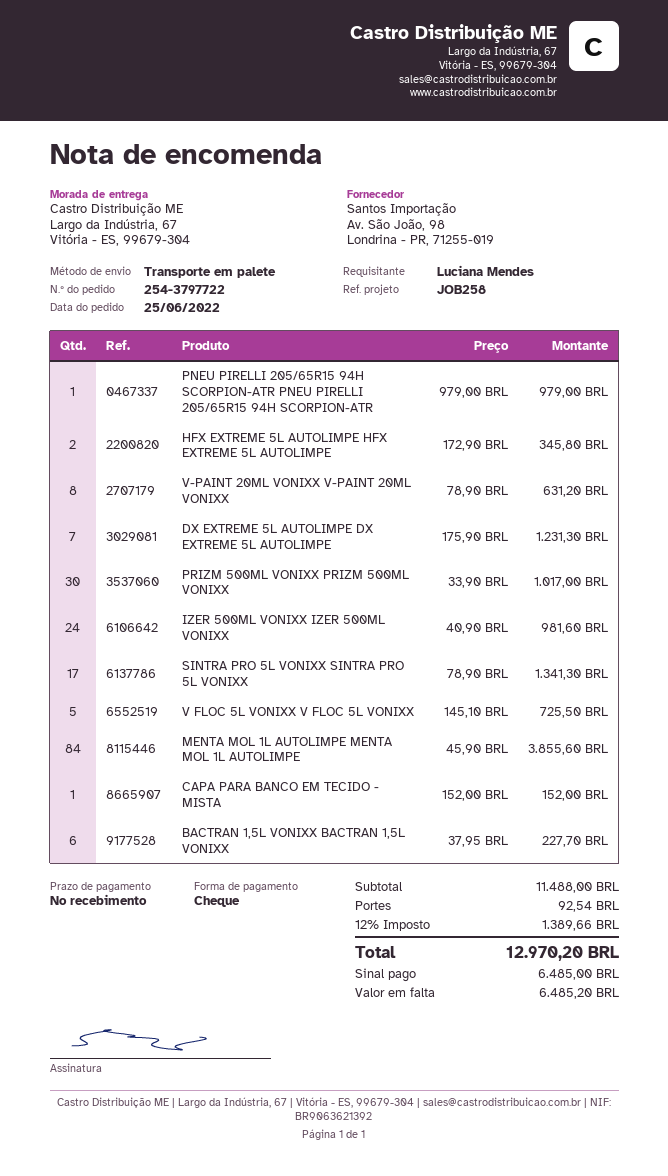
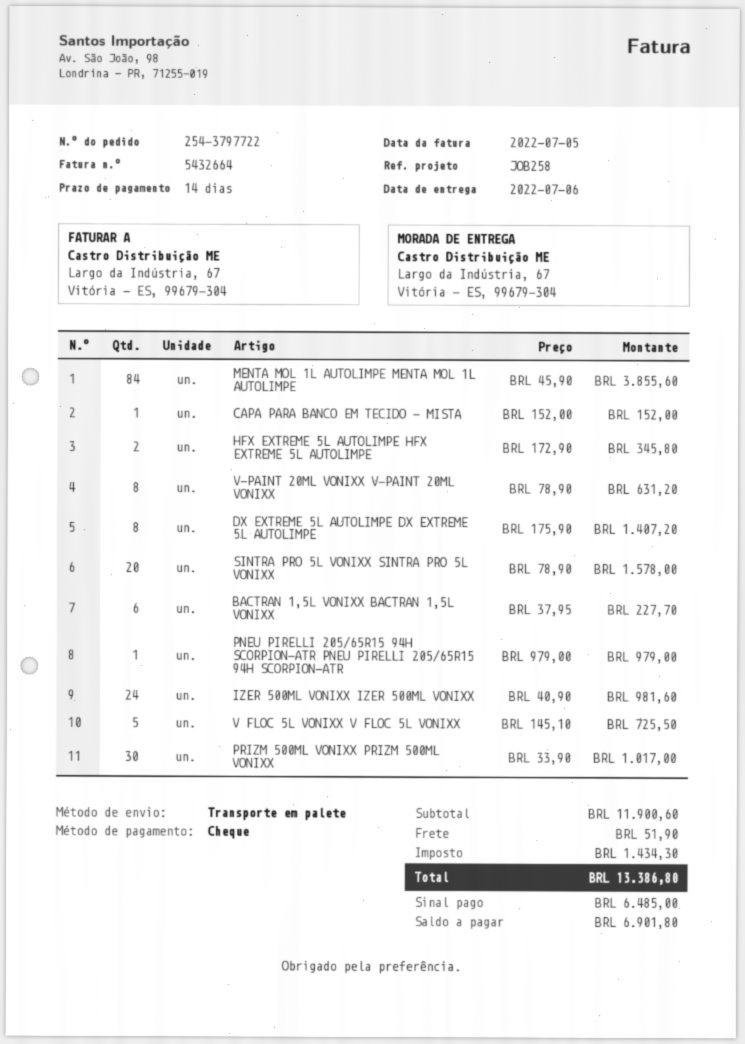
payment terms: on receipt -> 14 days
DX EXTREME 5L AUTOLIMPE DX EXTREME 5L AUTOLIMPE: 7 x 175.90 = 1231.30 -> 8 x 175.90 = 1407.20
SINTRA PRO 5L VONIXX SINTRA PRO 5L VONIXX: 17 x 78.90 = 1341.30 -> 20 x 78.90 = 1578.00
subtotal: 11488.00 -> 11900.60
shipping: 92.54 -> 51.90
tax: 1389.66 -> 1434.30
total: 12970.20 -> 13386.80
balance: 6485.20 -> 6901.80

